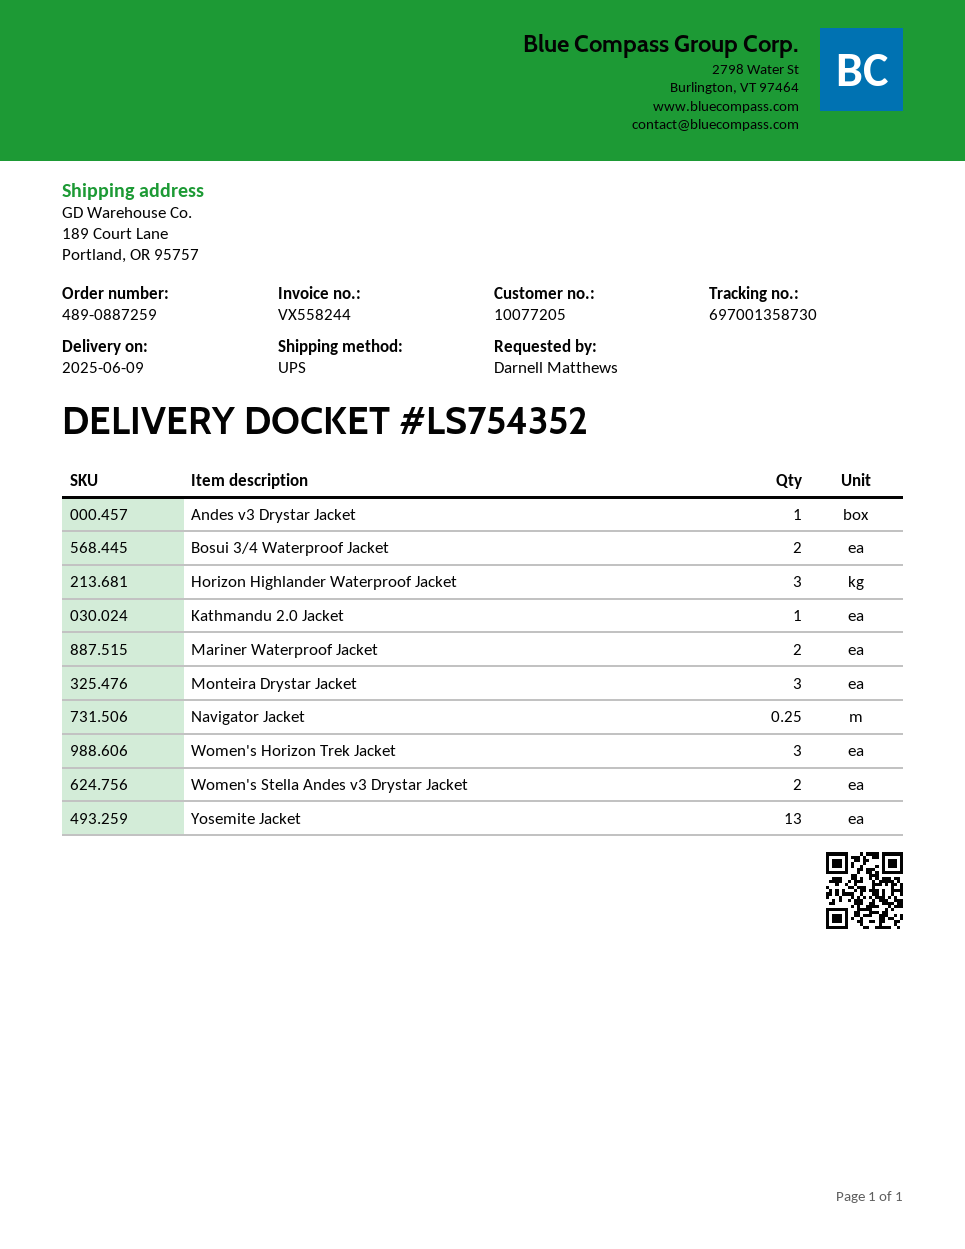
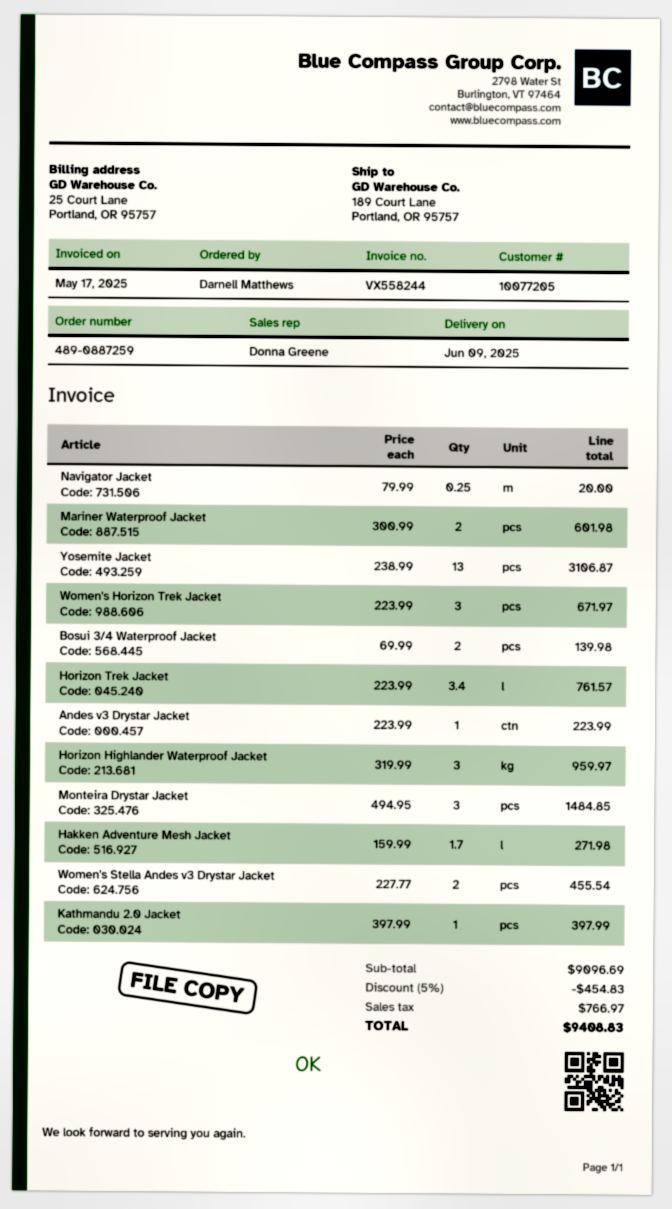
Horizon Trek Jacket: none -> 3.4
Hakken Adventure Mesh Jacket: none -> 1.7

